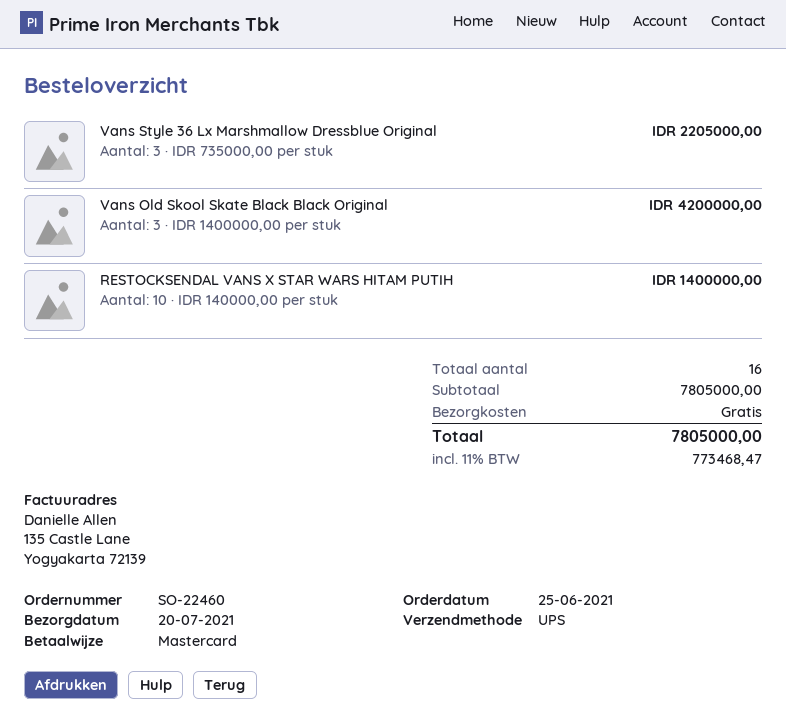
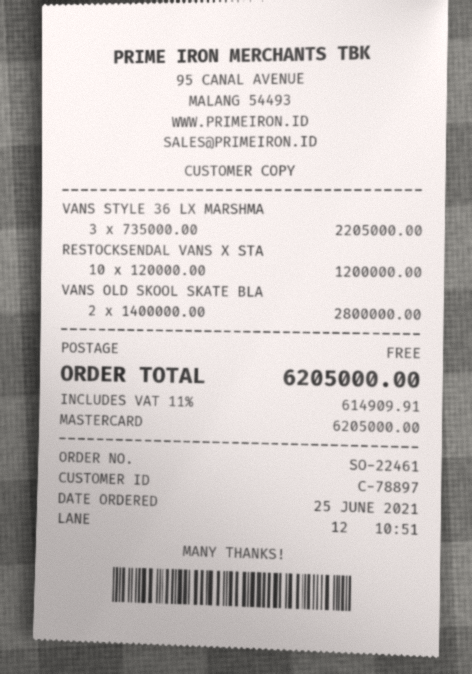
order number: SO-22460 -> SO-22461
Vans Old Skool Skate Black Black Original: 3 x 1400000.00 = 4200000.00 -> 2 x 1400000.00 = 2800000.00
RESTOCKSENDAL VANS X STAR WARS HITAM PUTIH: 10 x 140000.00 = 1400000.00 -> 10 x 120000.00 = 1200000.00
tax: 11% = 773468.47 -> 11% = 614909.91
total: 7805000.00 -> 6205000.00

